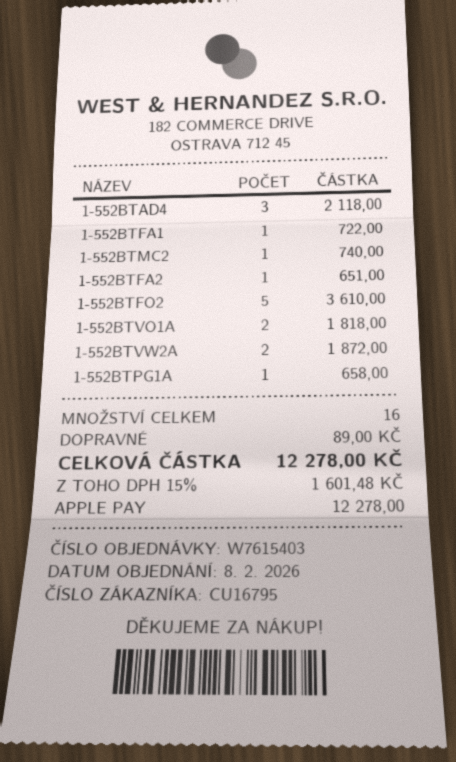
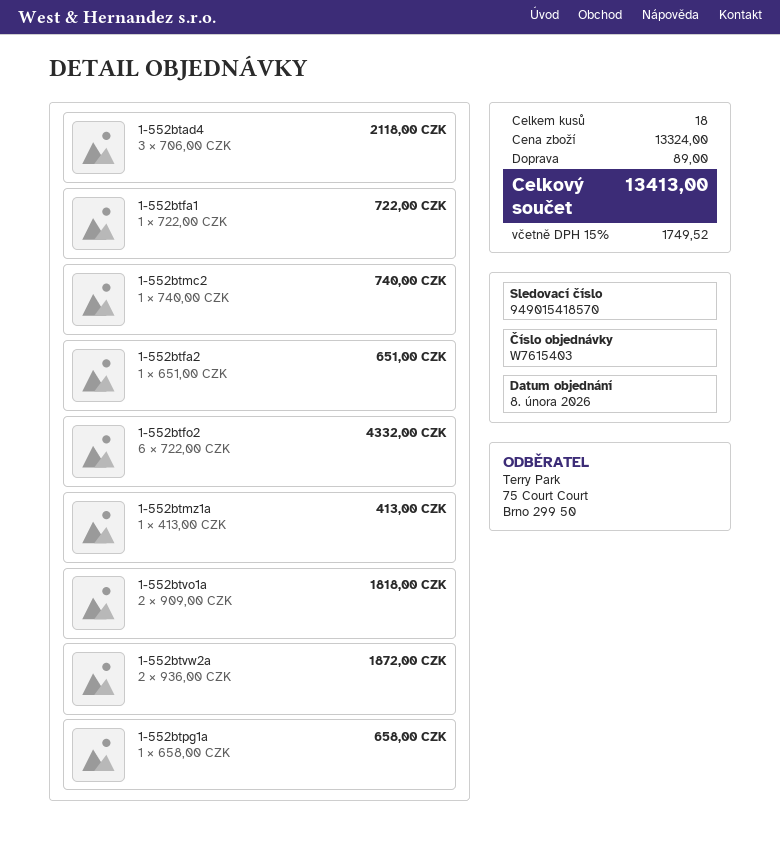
1-552BTFO2: 5 for 3610.00 -> 6 for 4332.00
1-552btmz1a: none -> 1 for 413.00
total quantity: 16 -> 18
tax: 15% = 1601.48 -> 15% = 1749.52
total: 12278.00 -> 13413.00

